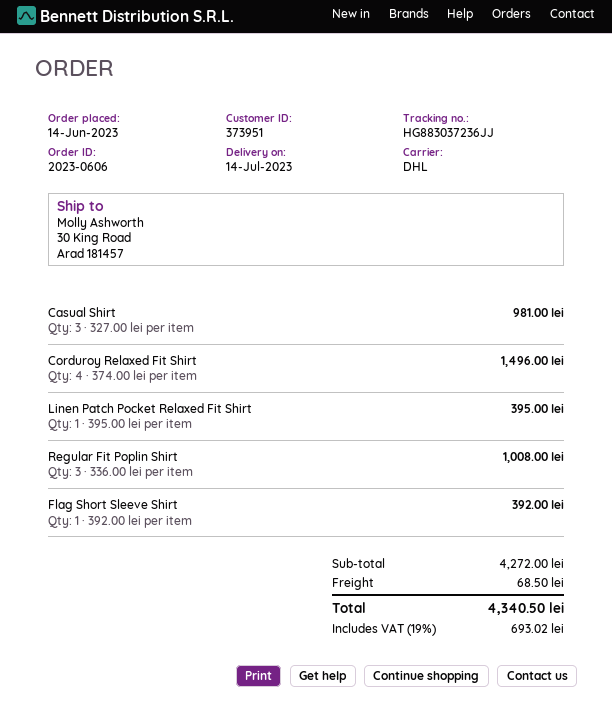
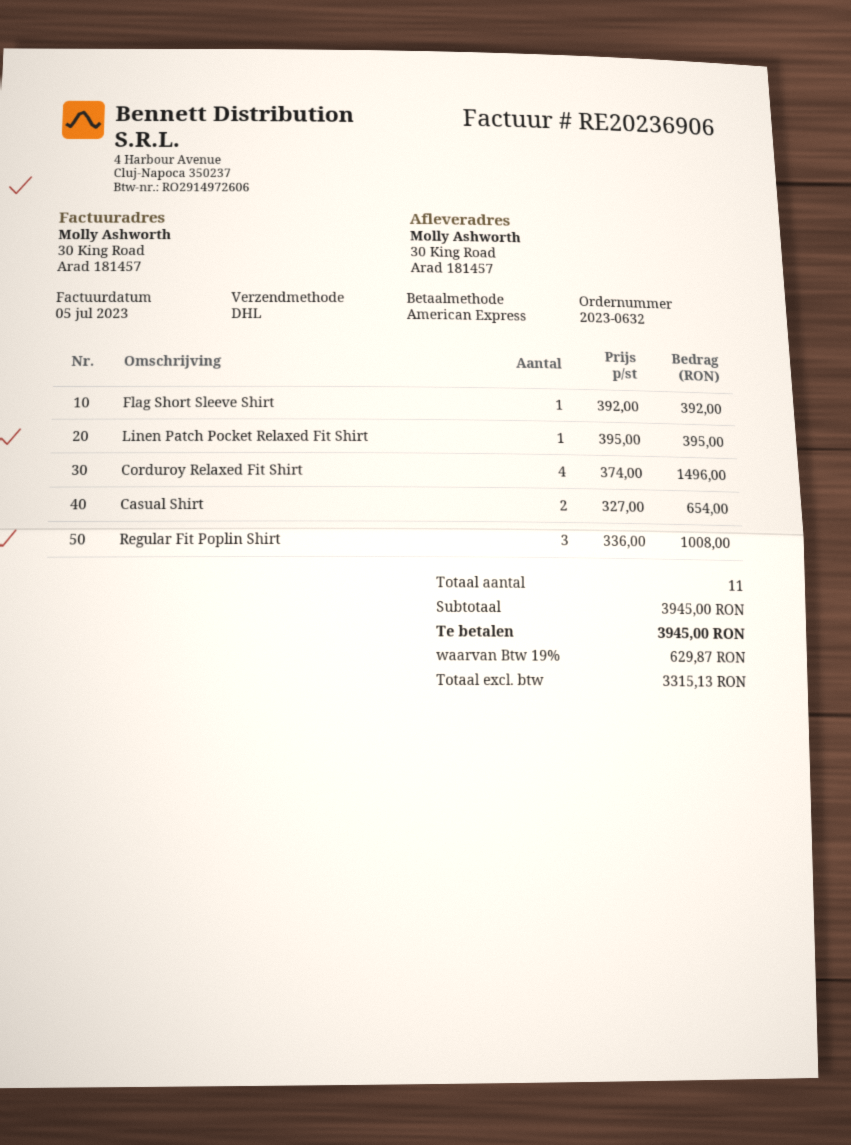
order number: 2023-0606 -> 2023-0632
Casual Shirt: 3 x 327.00 = 981.00 -> 2 x 327.00 = 654.00
subtotal: 4272.00 -> 3945.00
shipping: 68.50 -> none
tax: 19% = 693.02 -> 19% = 629.87
total: 4340.50 -> 3945.00

